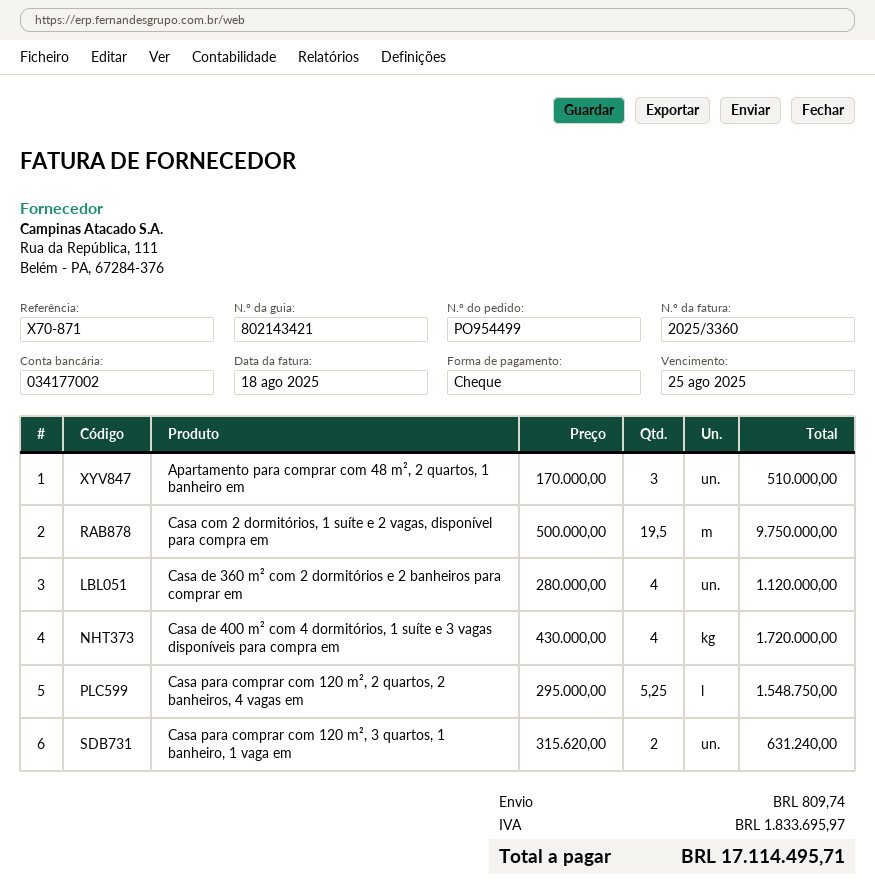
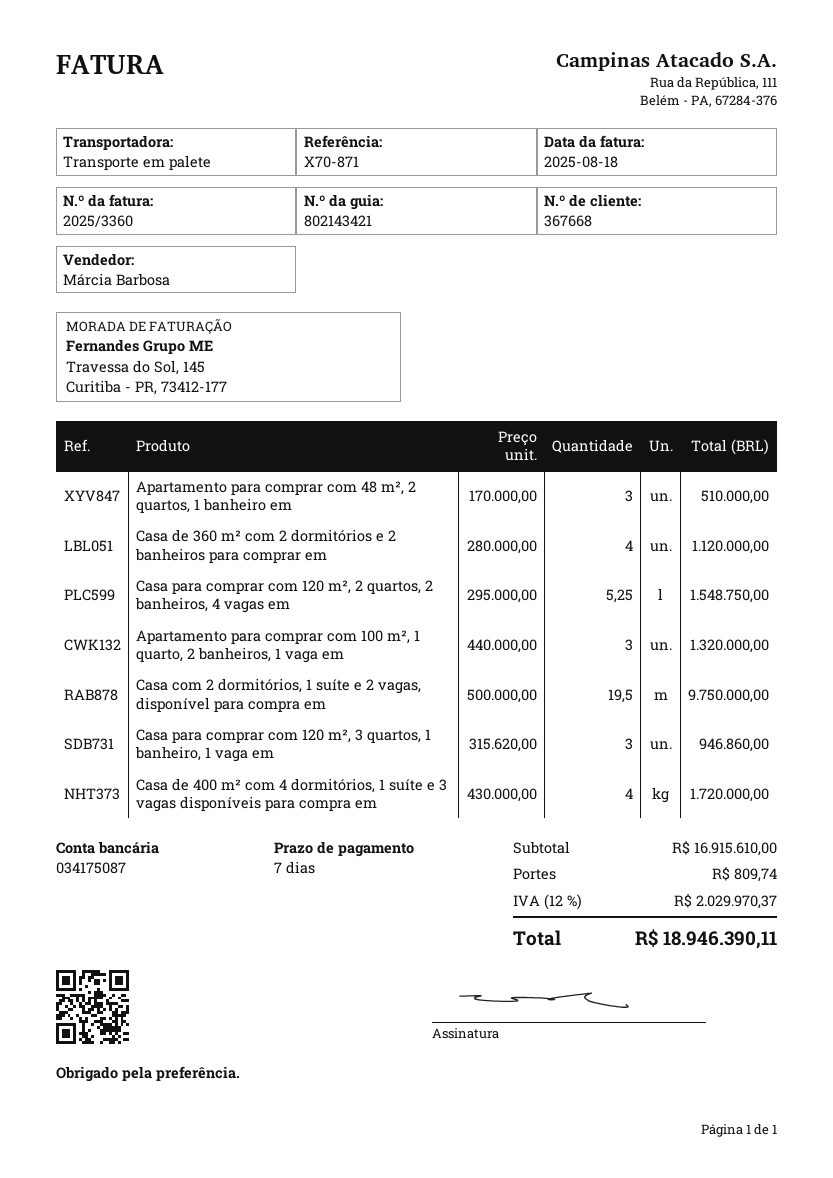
bank account: 034177002 -> 034175087
Casa para comprar com 120 m², 3 quartos, 1 banheiro, 1 vaga em: 2 x 315620.00 = 631240.00 -> 3 x 315620.00 = 946860.00
Apartamento para comprar com 100 m², 1 quarto, 2 banheiros, 1 vaga em: none -> 3 x 440000.00 = 1320000.00
tax: 1833695.97 -> 2029970.37
total: 17114495.71 -> 18946390.11

